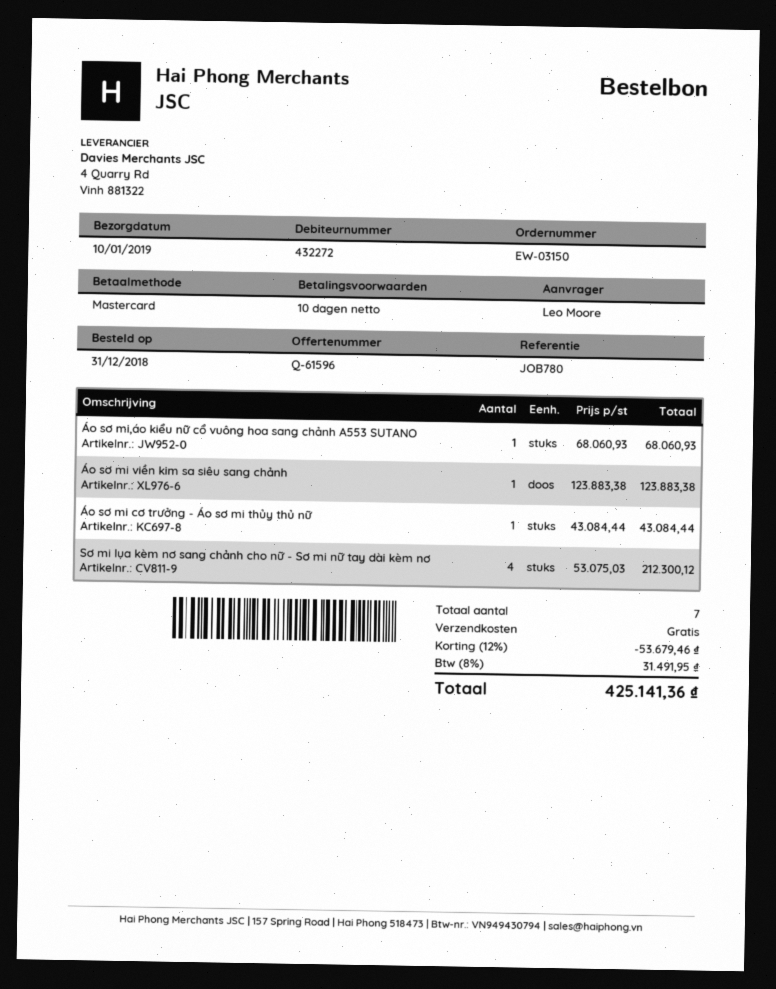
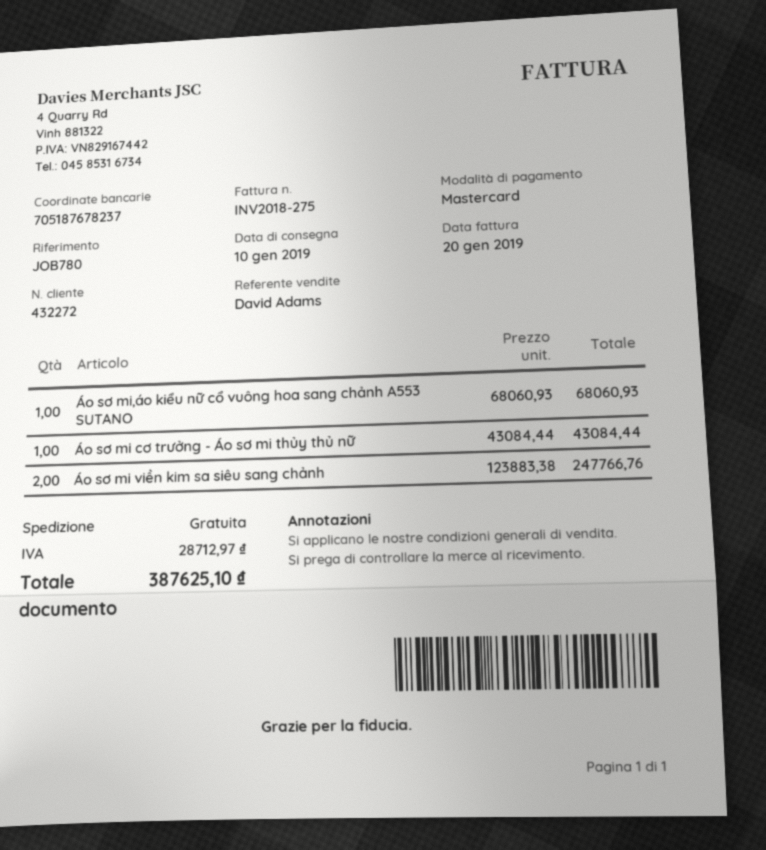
Áo sơ mi viền kim sa siêu sang chảnh: 1 x 123883.38 = 123883.38 -> 2 x 123883.38 = 247766.76
Sơ mi lụa kèm nơ sang chảnh cho nữ - Sơ mi nữ tay dài kèm nơ: 4 x 53075.03 = 212300.12 -> none
discount: 12% = 53679.46 -> none
tax: 31491.95 -> 28712.97
total: 425141.36 -> 387625.10

